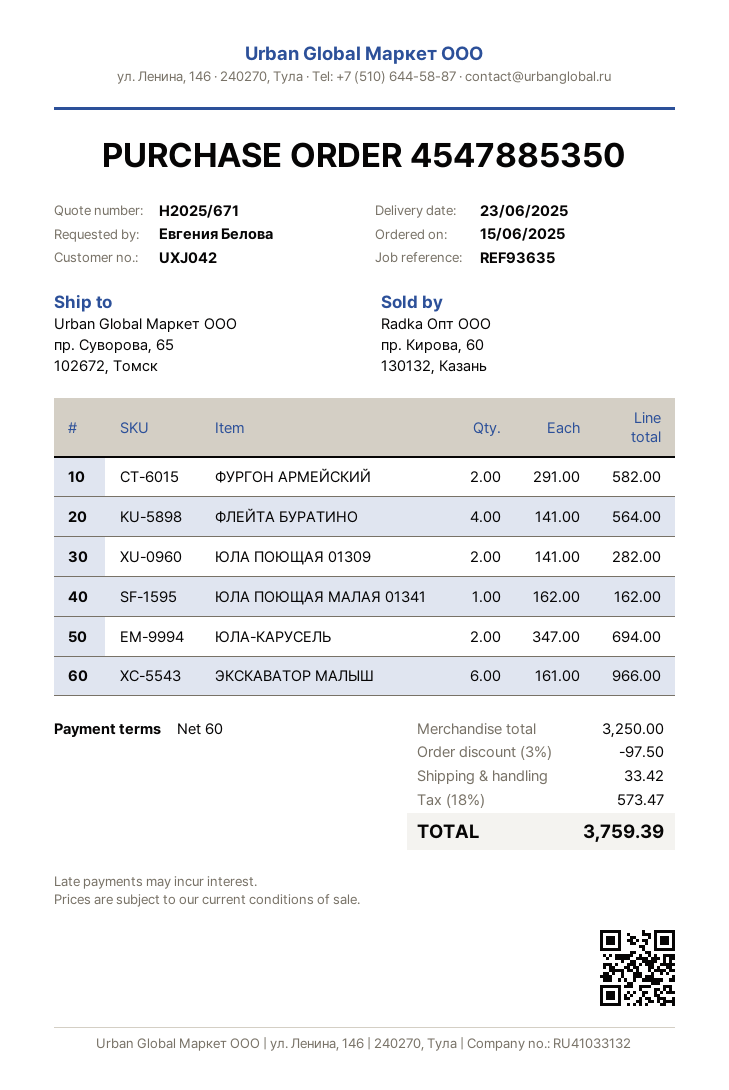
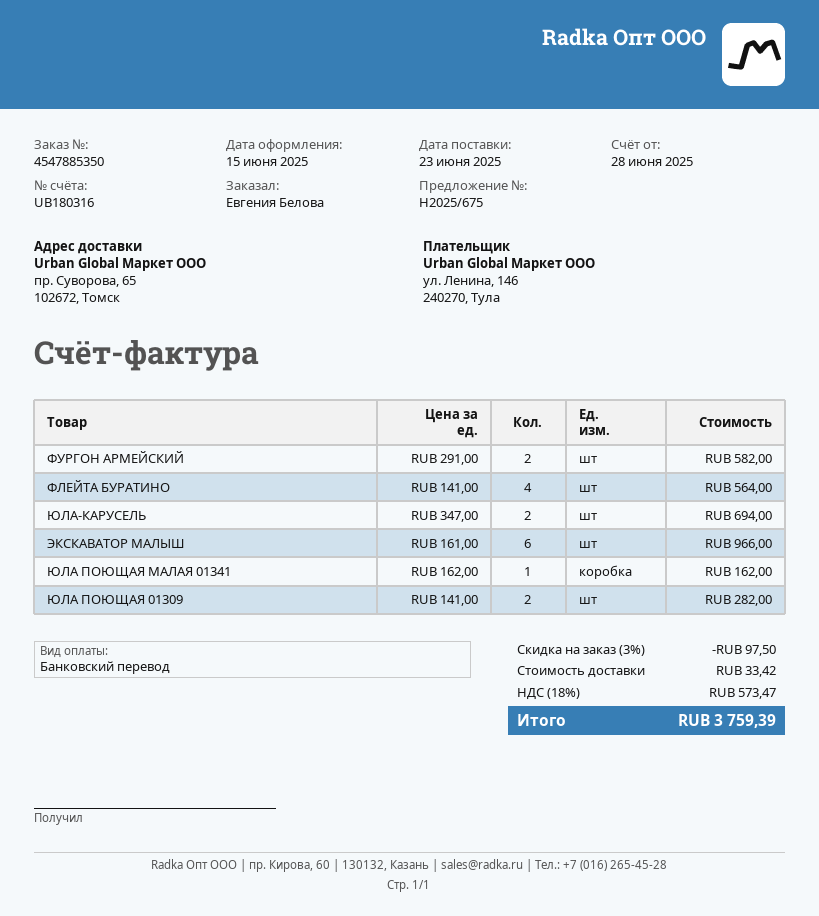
quote number: H2025/671 -> H2025/675

